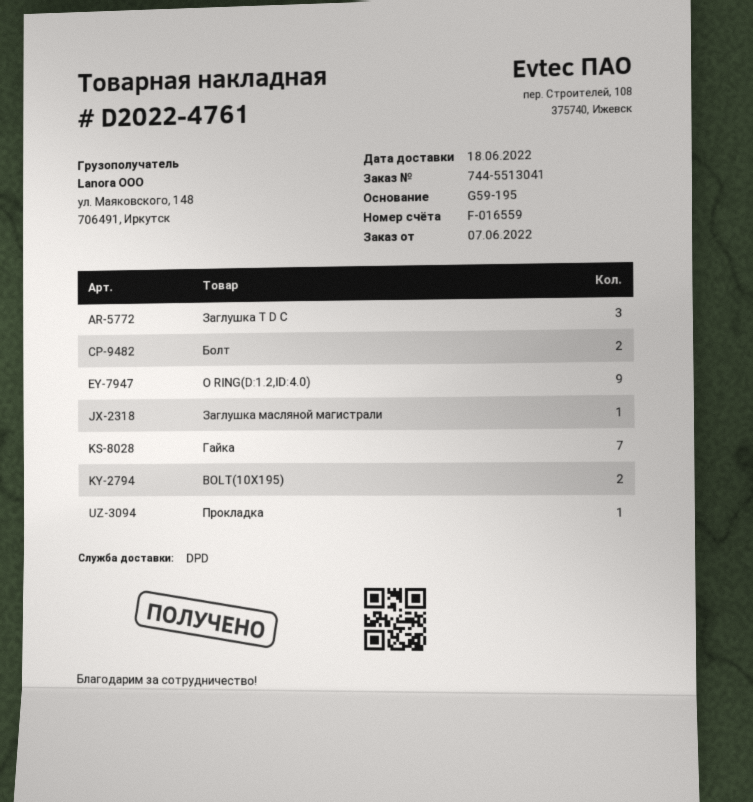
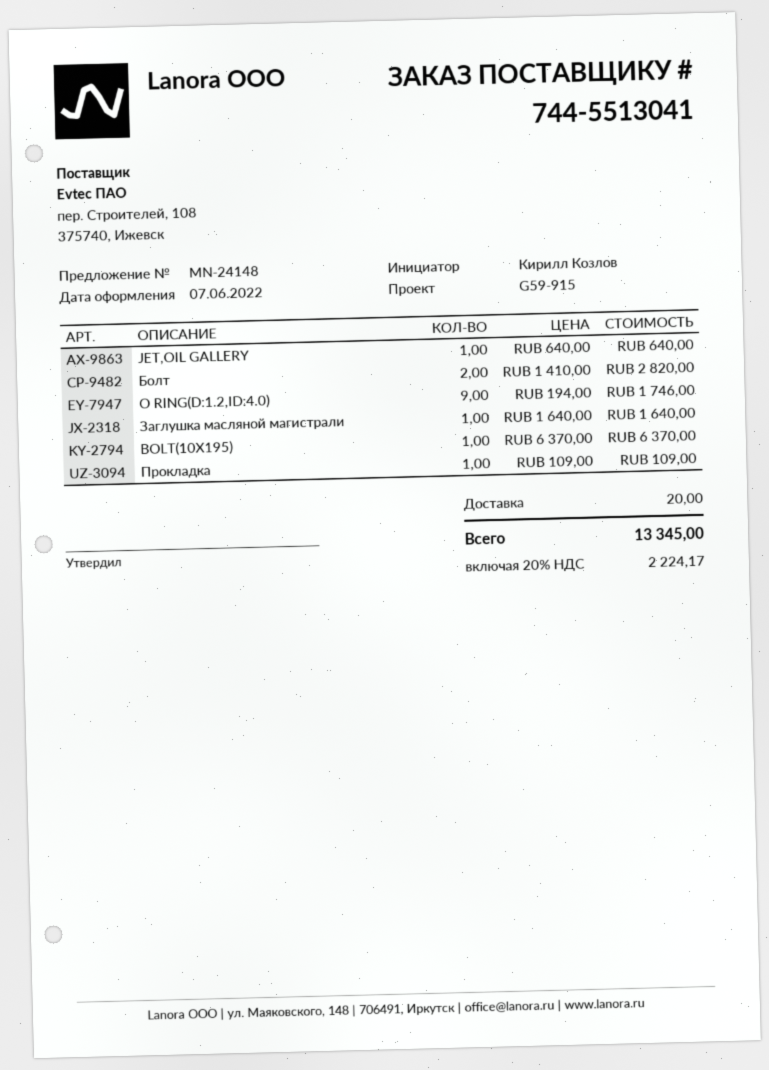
reference: G59-195 -> G59-915
Заглушка T D C: 3 -> none
Гайка: 7 -> none
BOLT(10X195): 2 -> 1
JET,OIL GALLERY: none -> 1

